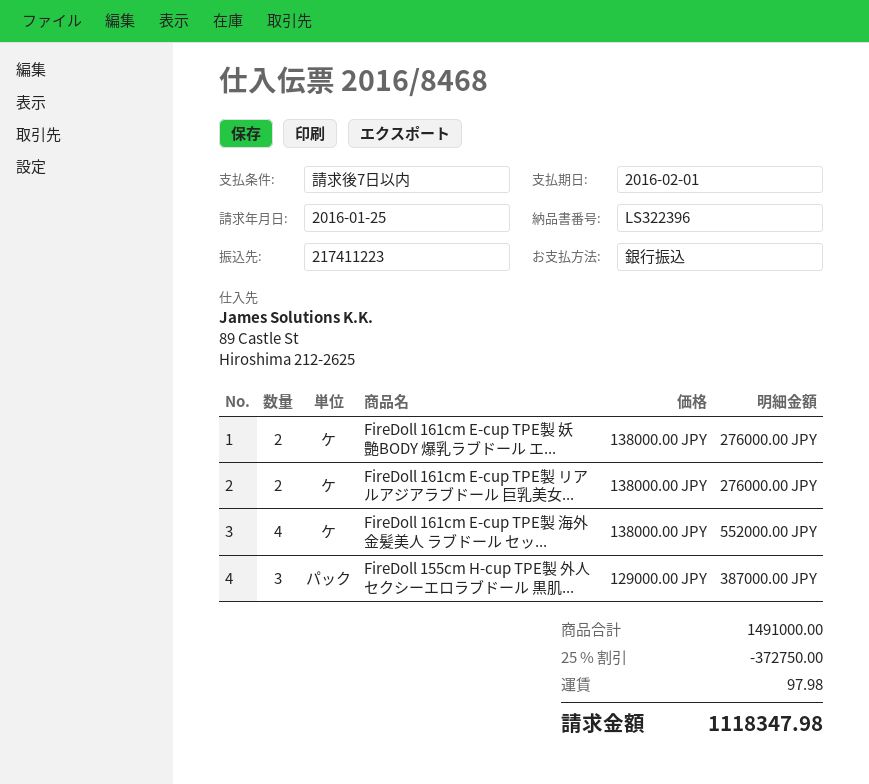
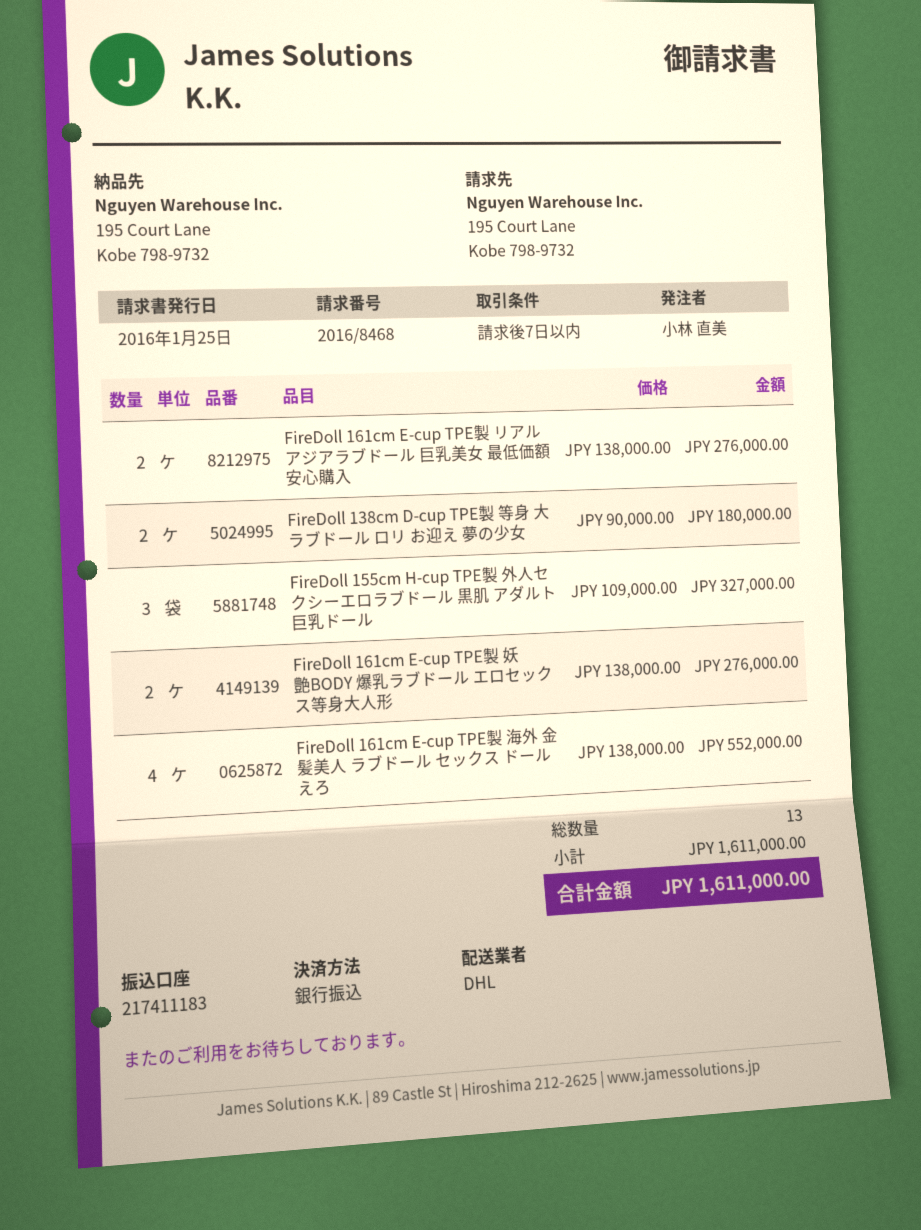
bank account: 217411223 -> 217411183
FireDoll 155cm H-cup TPE製 外人セクシーエロラブドール 黒肌...: 3 x 129000.00 = 387000.00 -> 3 x 109000.00 = 327000.00
FireDoll 138cm D-cup TPE製 等身 大 ラブドール ロリ お迎え 夢の少女: none -> 2 x 90000.00 = 180000.00
subtotal: 1491000.00 -> 1611000.00
discount: 25% = 372750.00 -> none
shipping: 97.98 -> none
total: 1118347.98 -> 1611000.00

